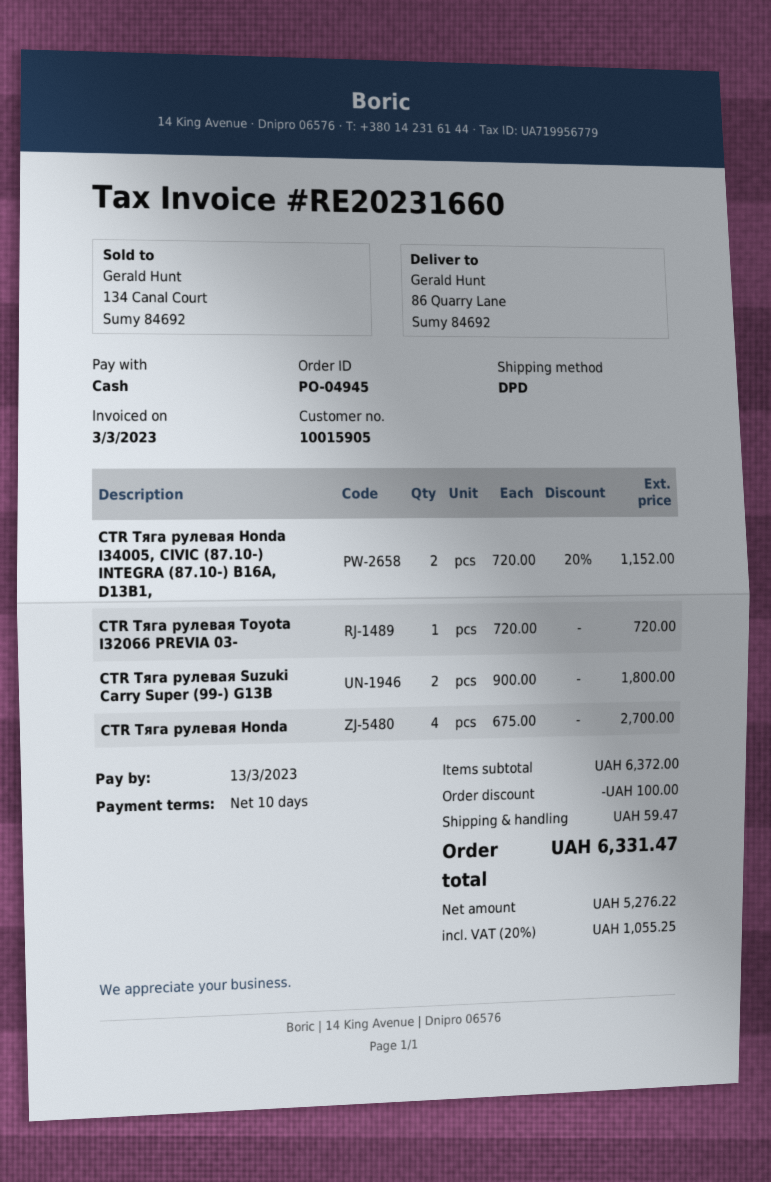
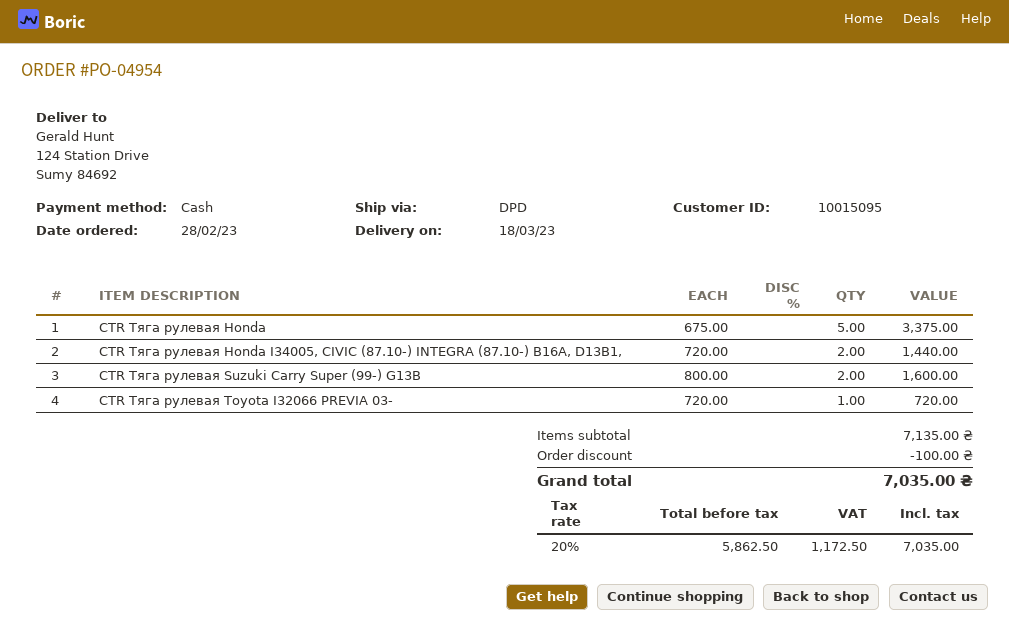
order number: PO-04945 -> PO-04954
customer number: 10015905 -> 10015095
ship to: 86 Quarry Lane, Sumy 84692 -> 124 Station Drive, Sumy 84692
CTR Тяга рулевая Honda I34005, CIVIC (87.10-) INTEGRA (87.10-) B16A, D13B1,: 2 x 720.00 - 20% = 1152.00 -> 2 x 720.00 = 1440.00
CTR Тяга рулевая Suzuki Carry Super (99-) G13B: 2 x 900.00 = 1800.00 -> 2 x 800.00 = 1600.00
CTR Тяга рулевая Honda: 4 x 675.00 = 2700.00 -> 5 x 675.00 = 3375.00
subtotal: 6372.00 -> 7135.00
shipping: 59.47 -> none
net: 5276.22 -> 5862.50
tax: 20% = 1055.25 -> 20% = 1172.50
total: 6331.47 -> 7035.00

